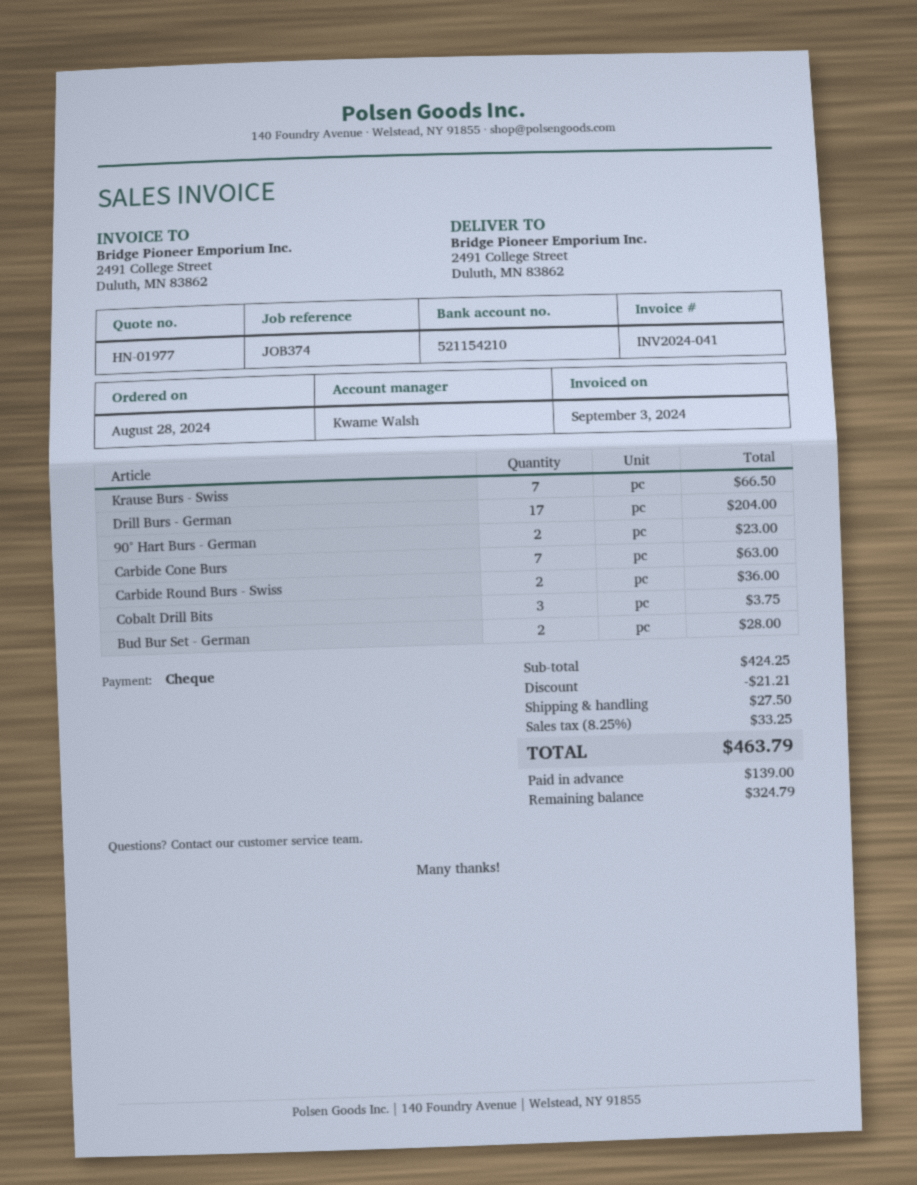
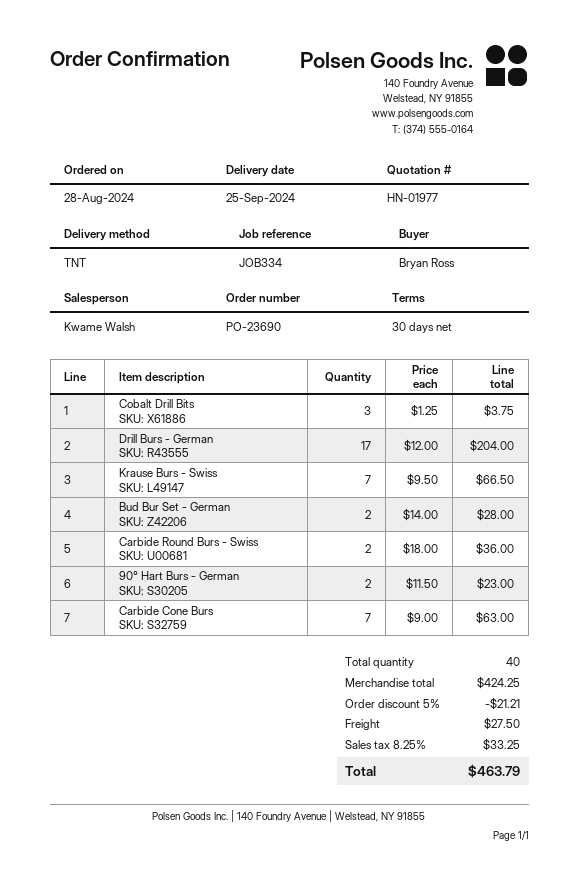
reference: JOB374 -> JOB334

